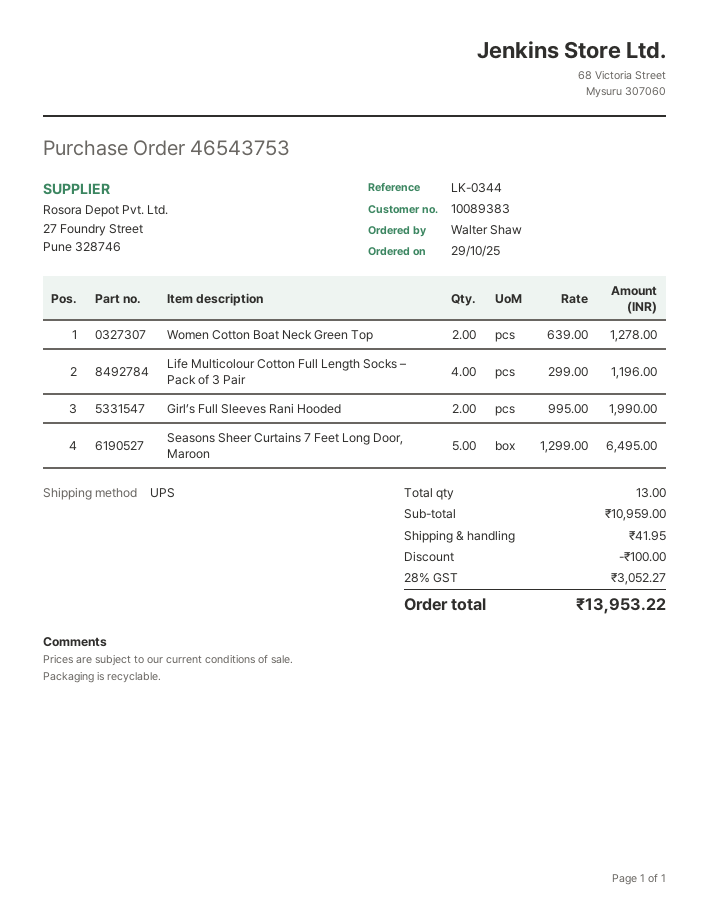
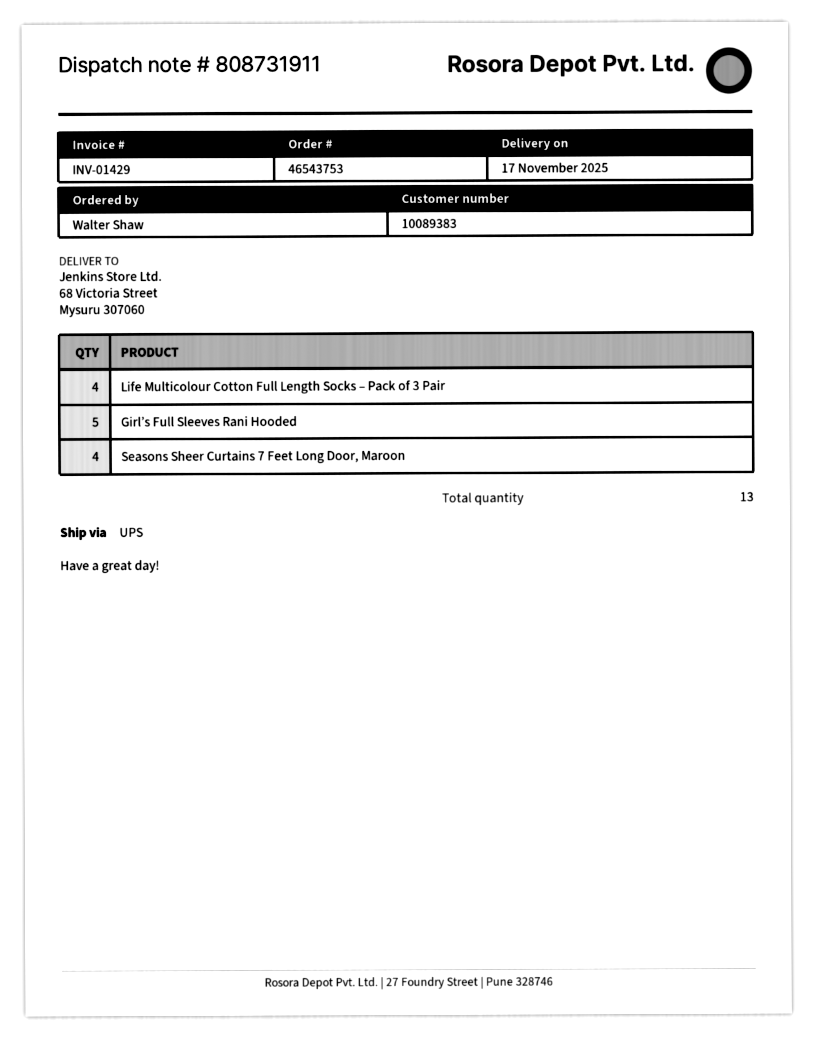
Women Cotton Boat Neck Green Top: 2 -> none
Girl’s Full Sleeves Rani Hooded: 2 -> 5
Seasons Sheer Curtains 7 Feet Long Door, Maroon: 5 -> 4

